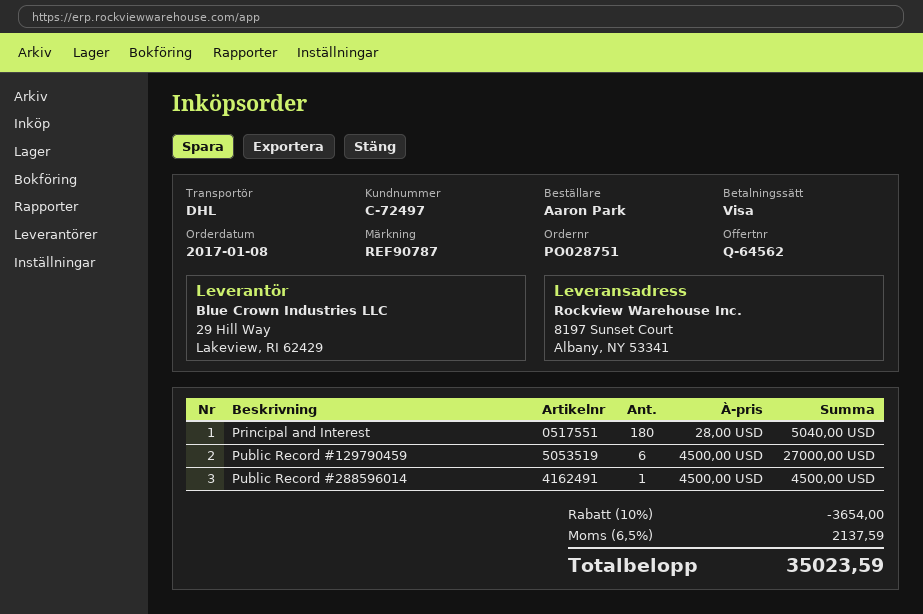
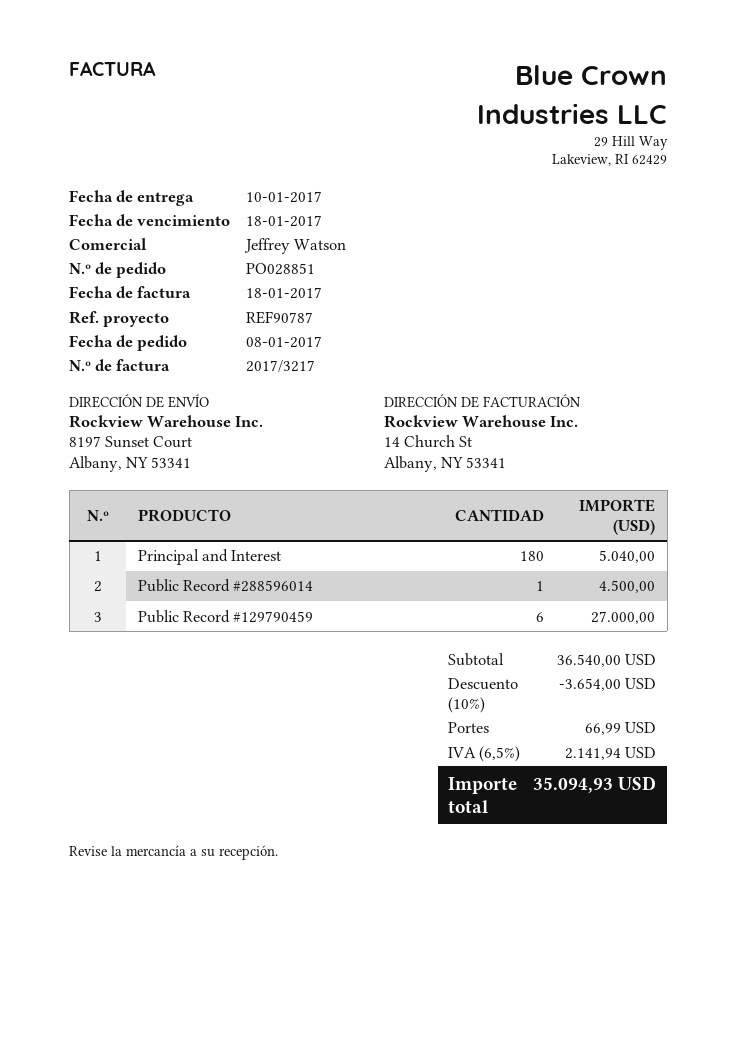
order number: PO028751 -> PO028851
shipping: none -> 66.99
tax: 6.5% = 2137.59 -> 6.5% = 2141.94
total: 35023.59 -> 35094.93

